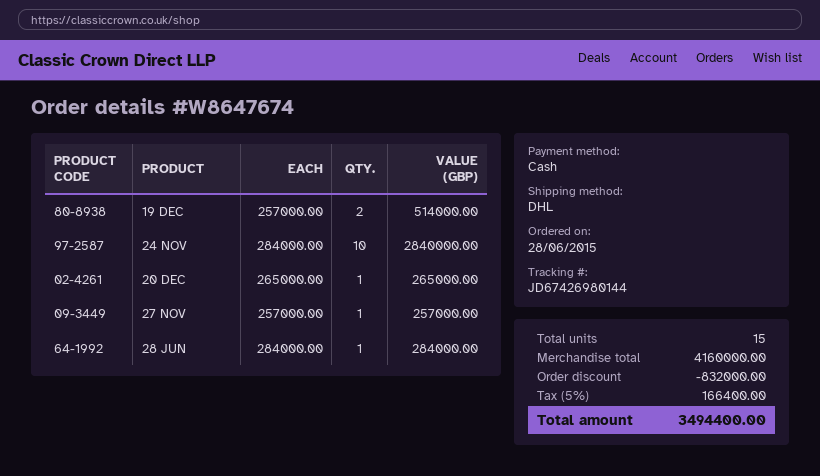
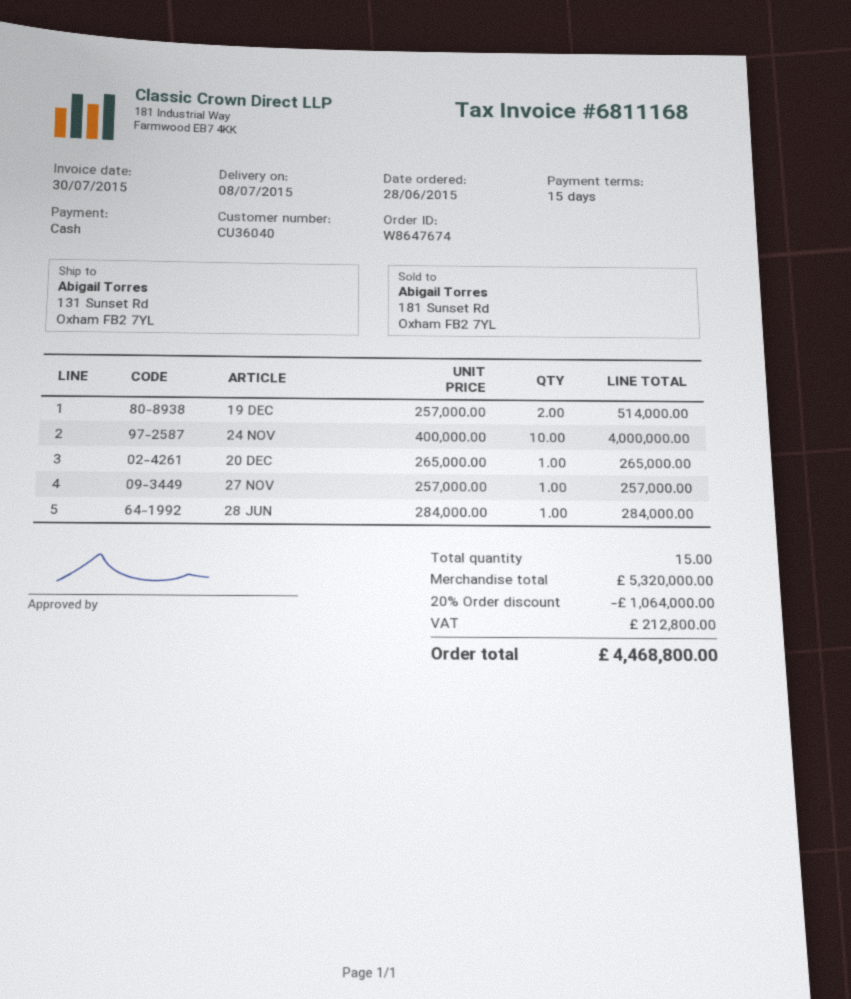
24 NOV: 10 x 284000.00 = 2840000.00 -> 10 x 400000.00 = 4000000.00
subtotal: 4160000.00 -> 5320000.00
discount: 832000.00 -> 1064000.00
tax: 166400.00 -> 212800.00
total: 3494400.00 -> 4468800.00

